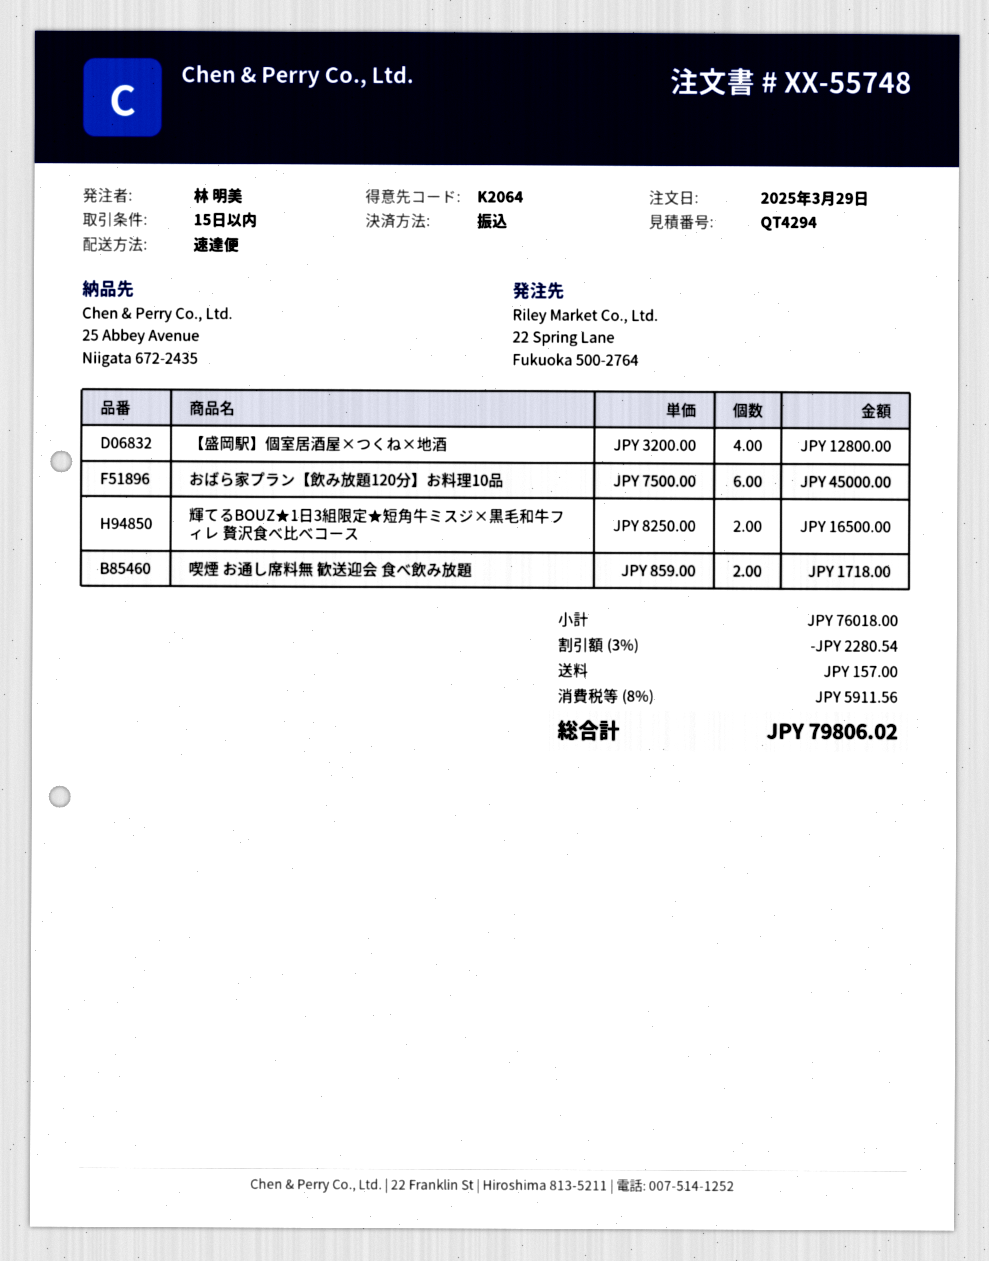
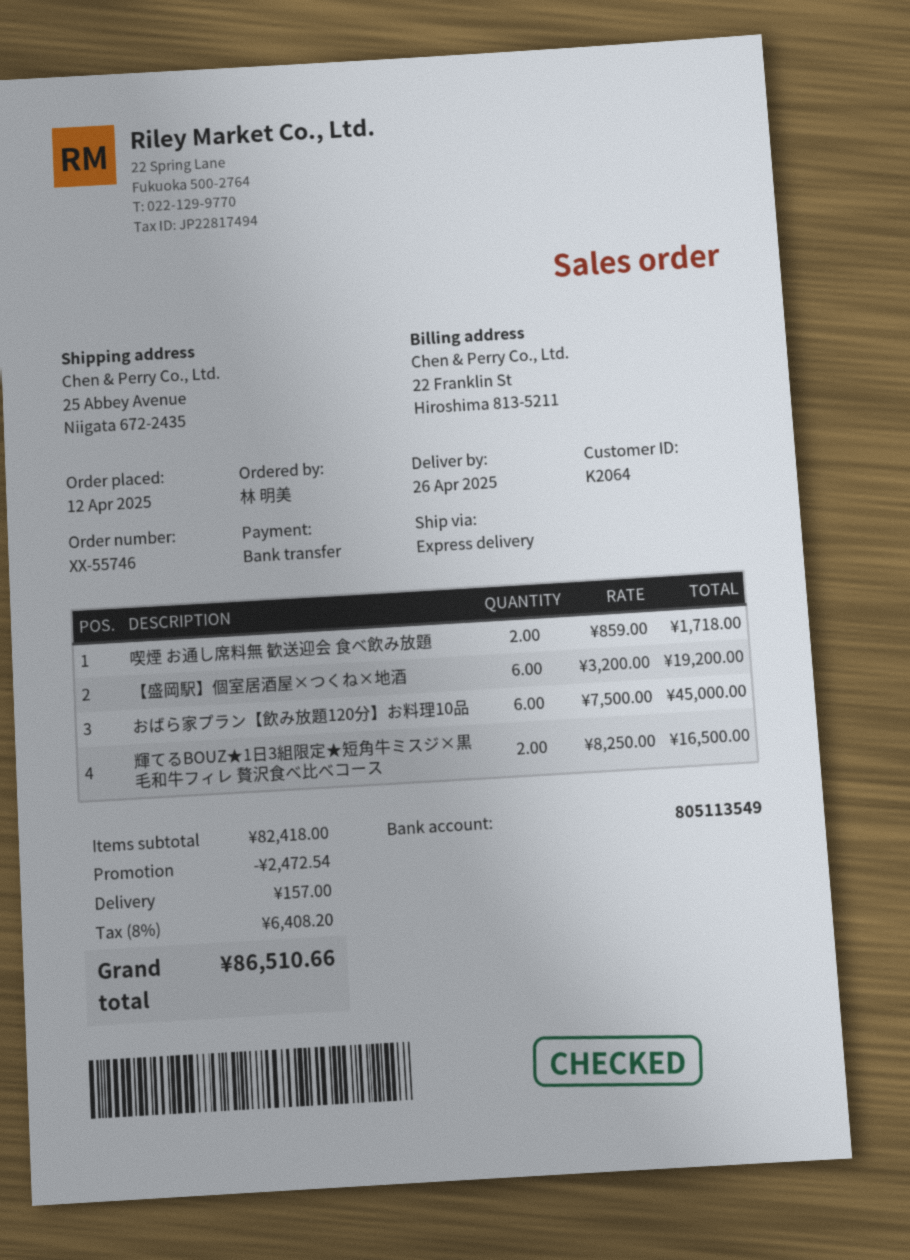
order number: XX-55748 -> XX-55746
order date: 2025-03-29 -> 2025-04-12
【盛岡駅】個室居酒屋×つくね×地酒: 4 x 3200.00 = 12800.00 -> 6 x 3200.00 = 19200.00
subtotal: 76018.00 -> 82418.00
discount: 2280.54 -> 2472.54
tax: 8% = 5911.56 -> 8% = 6408.20
total: 79806.02 -> 86510.66

